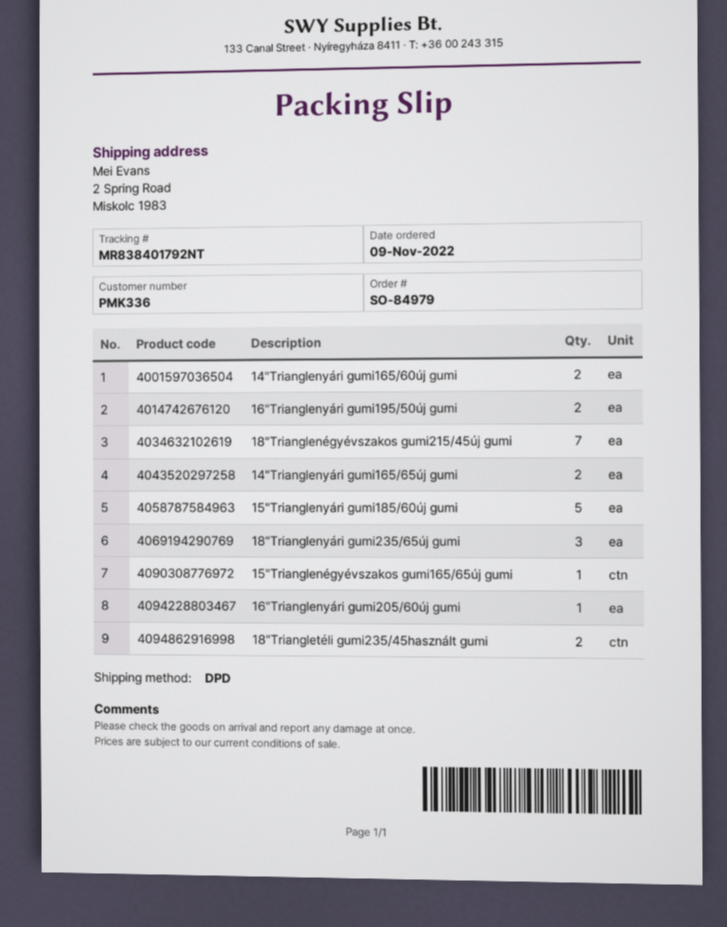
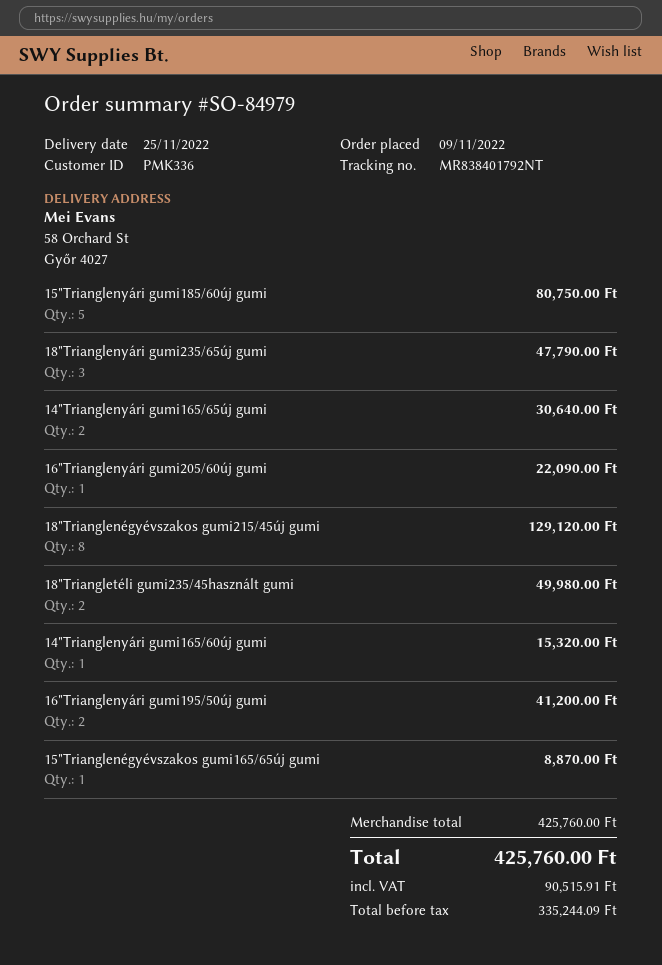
ship to: 2 Spring Road, Miskolc 1983 -> 58 Orchard St, Győr 4027
14"Trianglenyári gumi165/60új gumi: 2 -> 1
18"Trianglenégyévszakos gumi215/45új gumi: 7 -> 8

